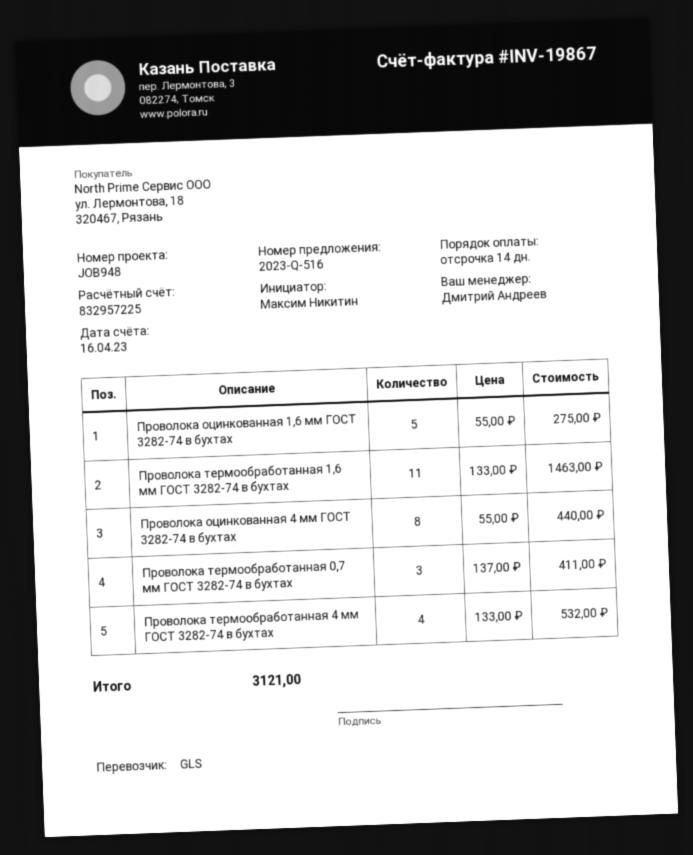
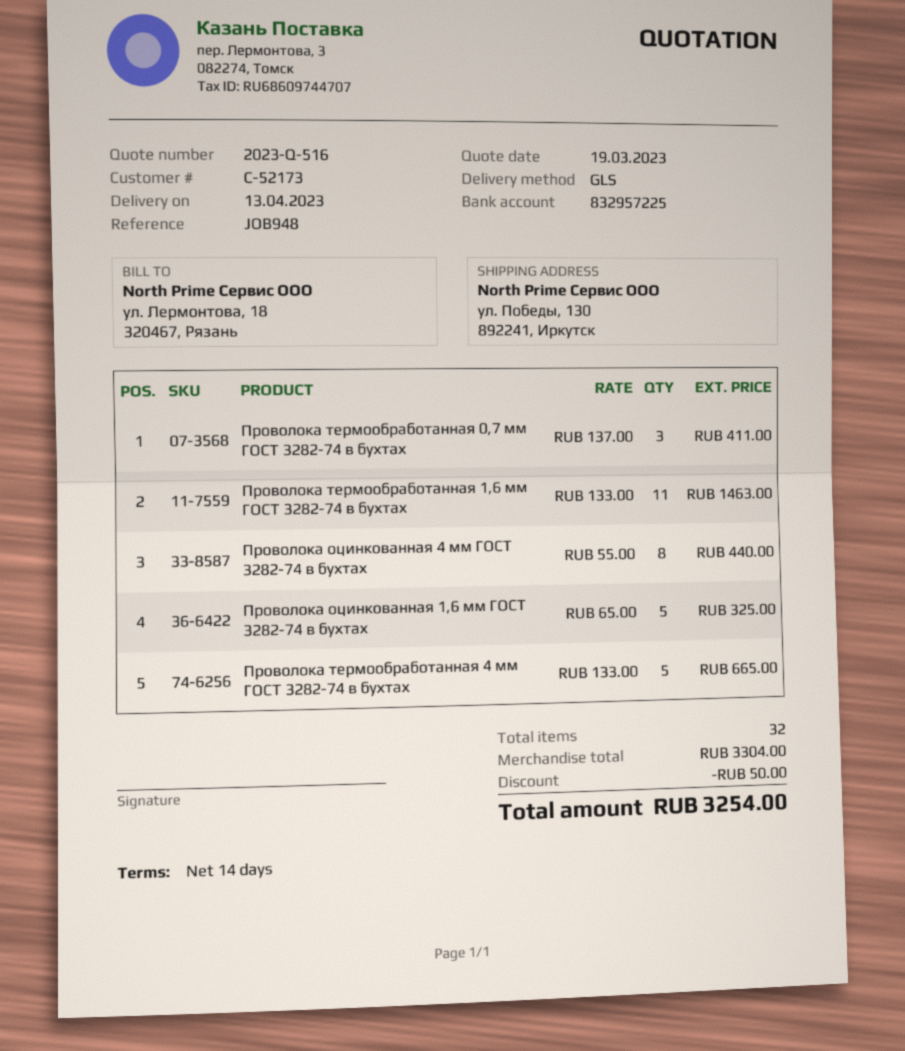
Проволока оцинкованная 1,6 мм ГОСТ 3282-74 в бухтах: 5 x 55.00 = 275.00 -> 5 x 65.00 = 325.00
Проволока термообработанная 4 мм ГОСТ 3282-74 в бухтах: 4 x 133.00 = 532.00 -> 5 x 133.00 = 665.00
discount: none -> 50.00
total: 3121.00 -> 3254.00

